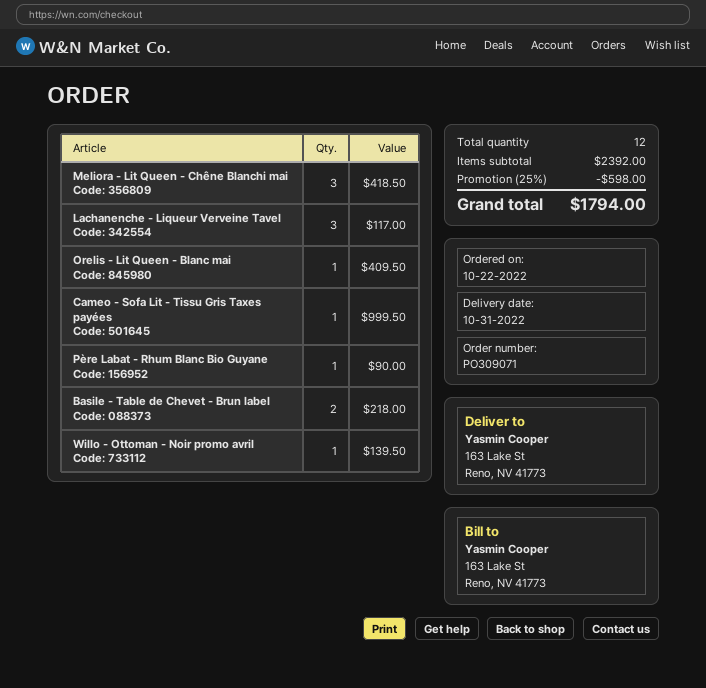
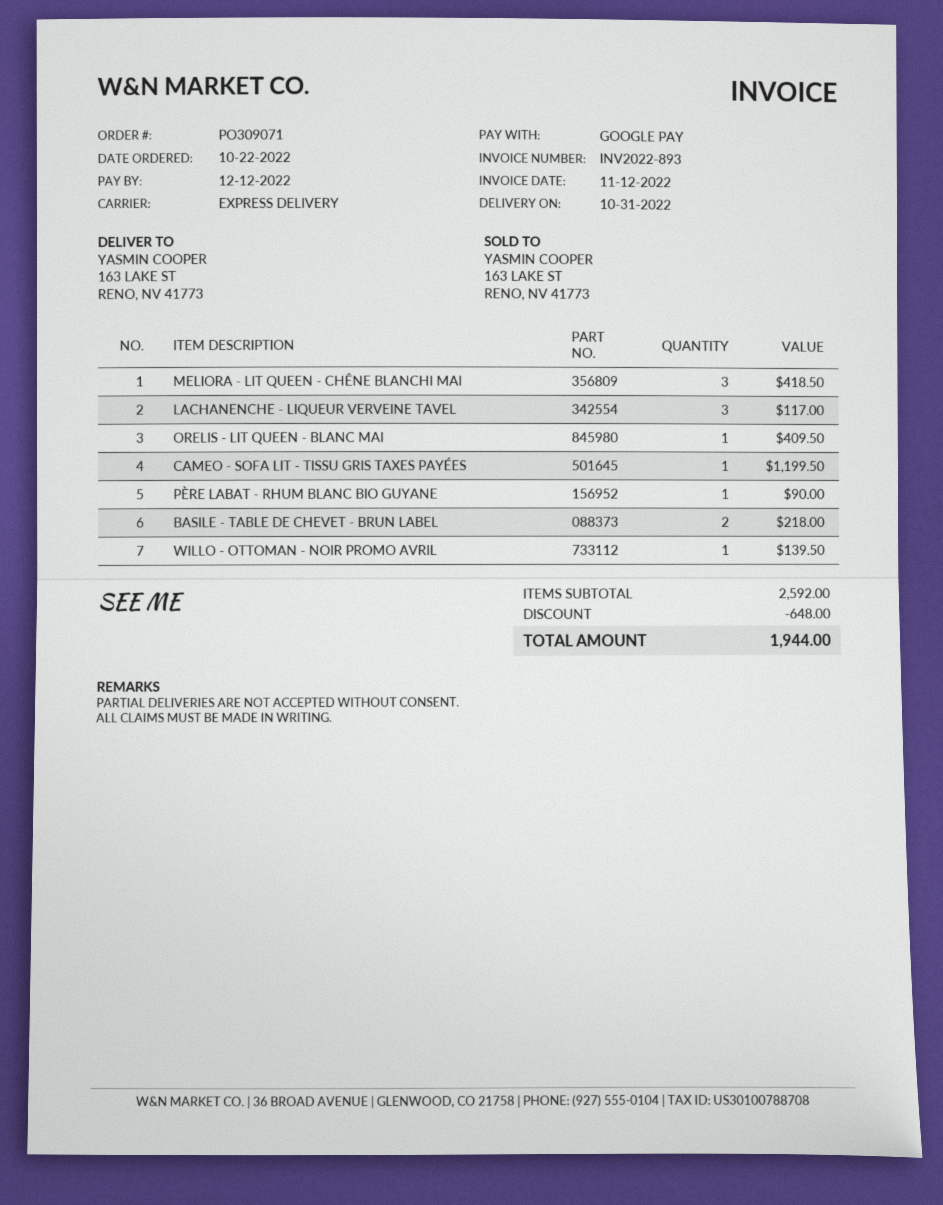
Cameo - Sofa Lit - Tissu Gris Taxes payées: 1 for 999.50 -> 1 for 1199.50
subtotal: 2392.00 -> 2592.00
discount: 598.00 -> 648.00
total: 1794.00 -> 1944.00

